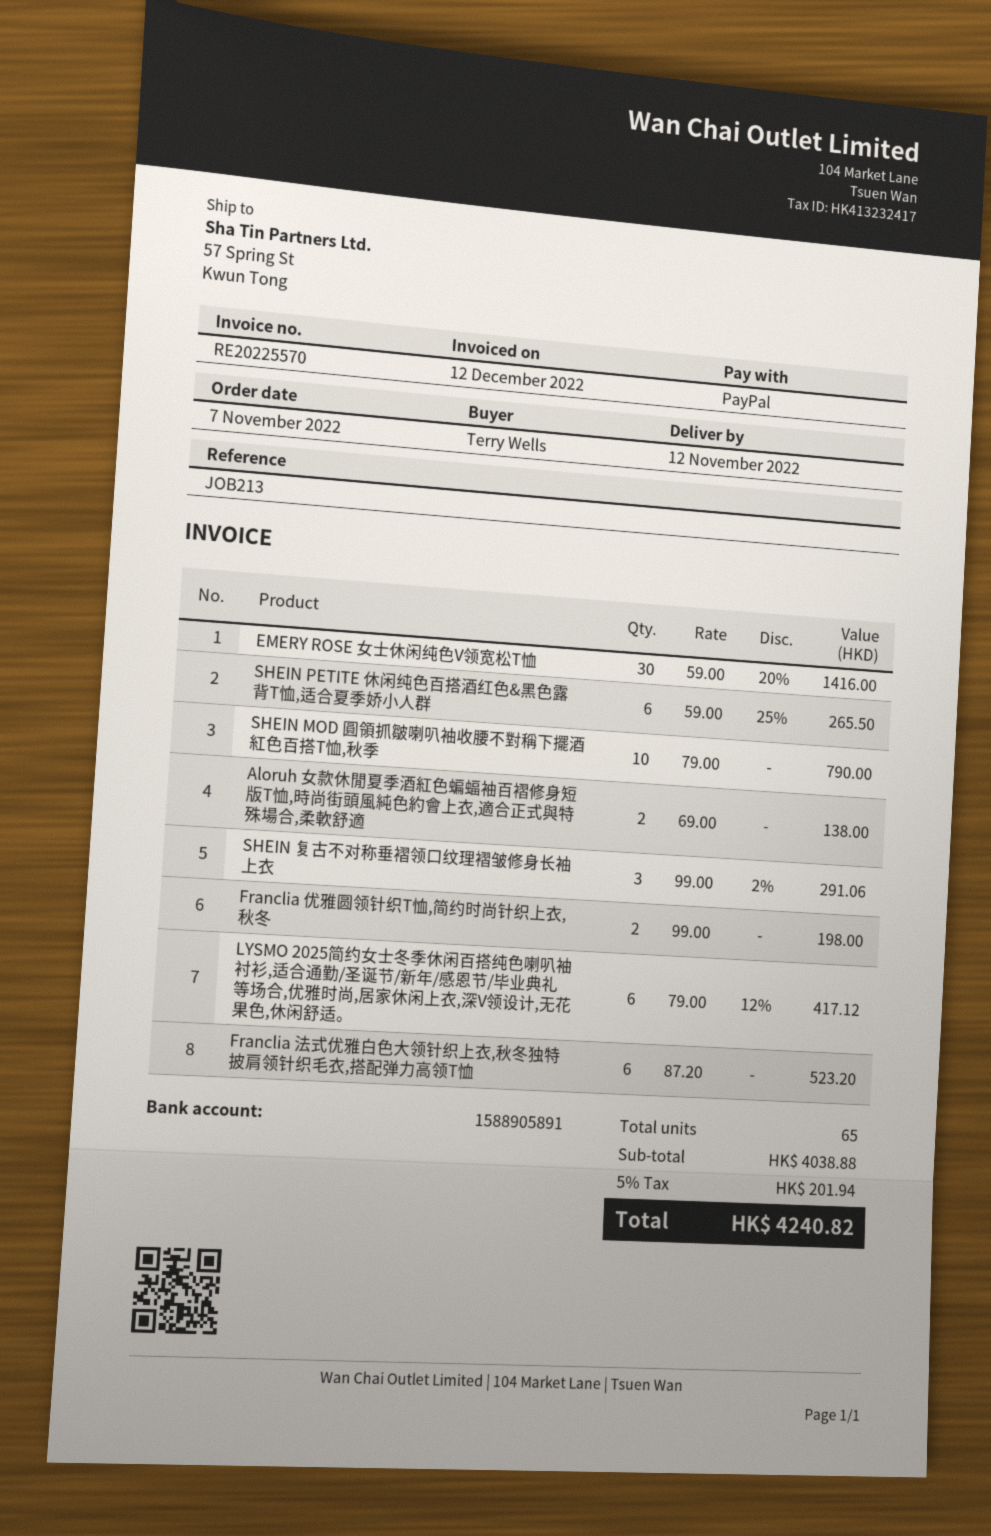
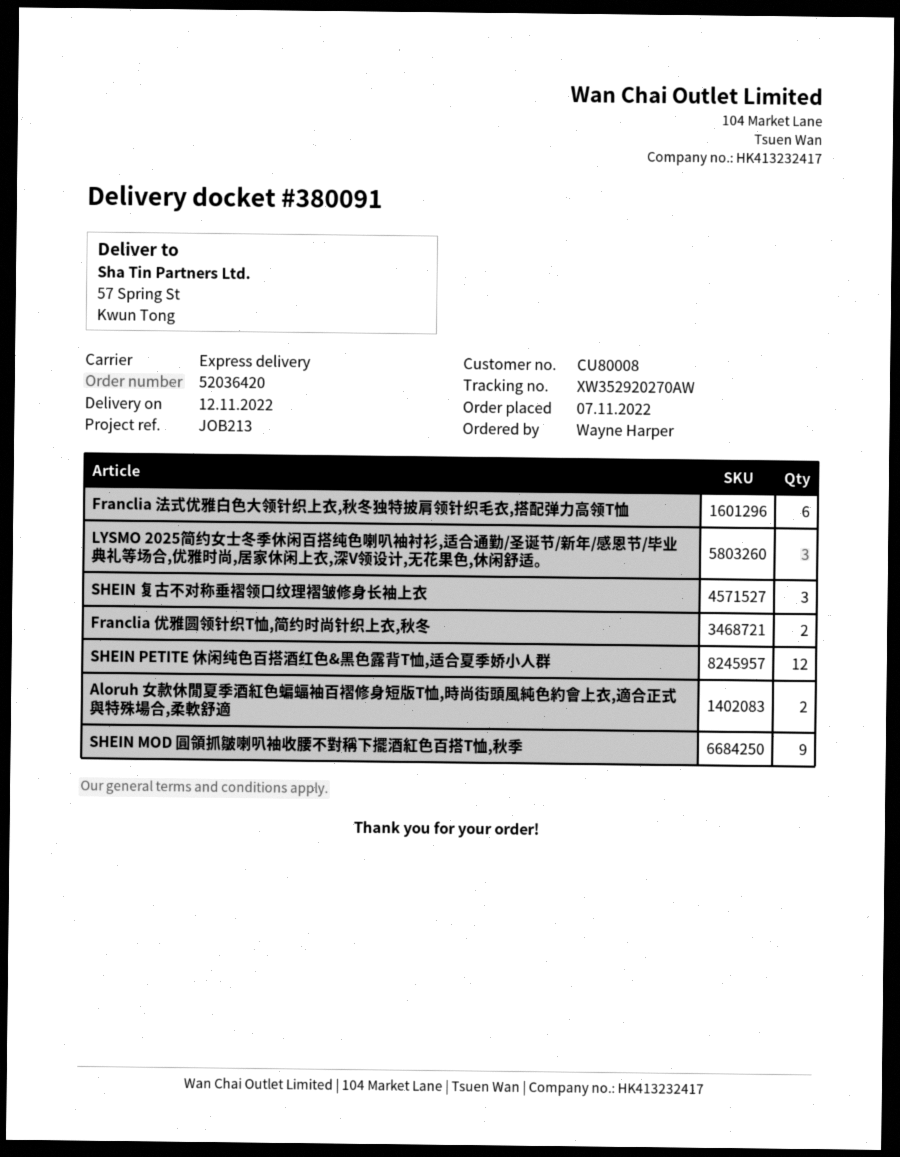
ordered by: Terry Wells -> Wayne Harper
EMERY ROSE 女士休闲纯色V领宽松T恤: 30 -> none
SHEIN PETITE 休闲纯色百搭酒红色&黑色露背T恤,适合夏季娇小人群: 6 -> 12
SHEIN MOD 圓領抓皺喇叭袖收腰不對稱下擺酒紅色百搭T恤,秋季: 10 -> 9
LYSMO 2025简约女士冬季休闲百搭纯色喇叭袖衬衫,适合通勤/圣诞节/新年/感恩节/毕业典礼等场合,优雅时尚,居家休闲上衣,深V领设计,无花果色,休闲舒适。: 6 -> 3

